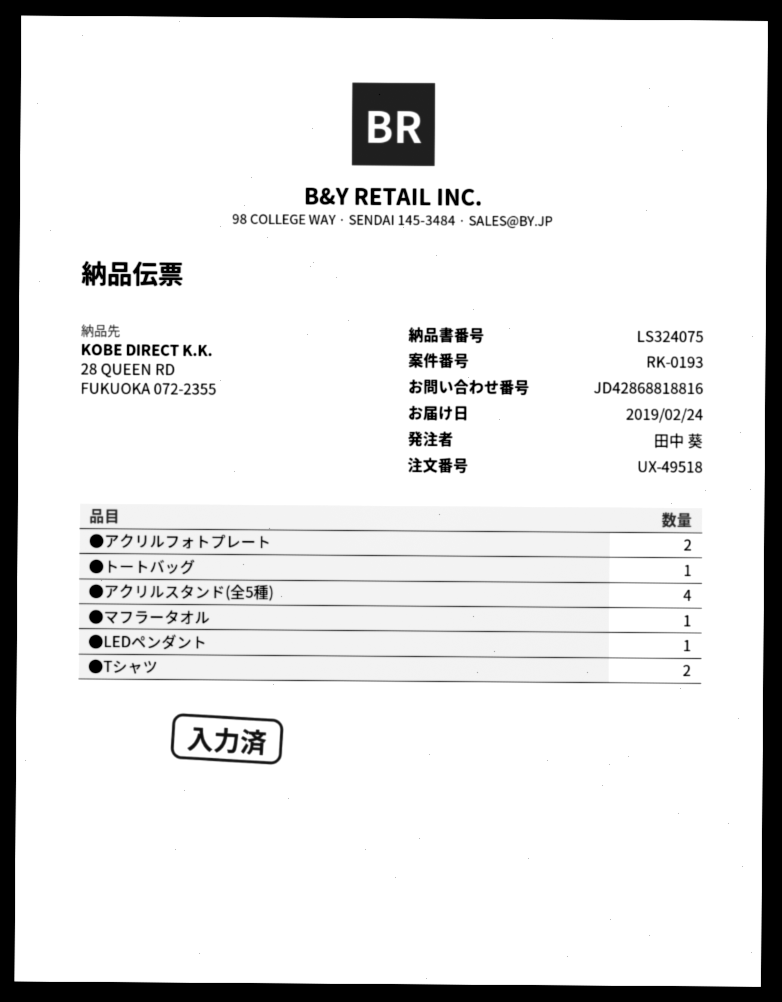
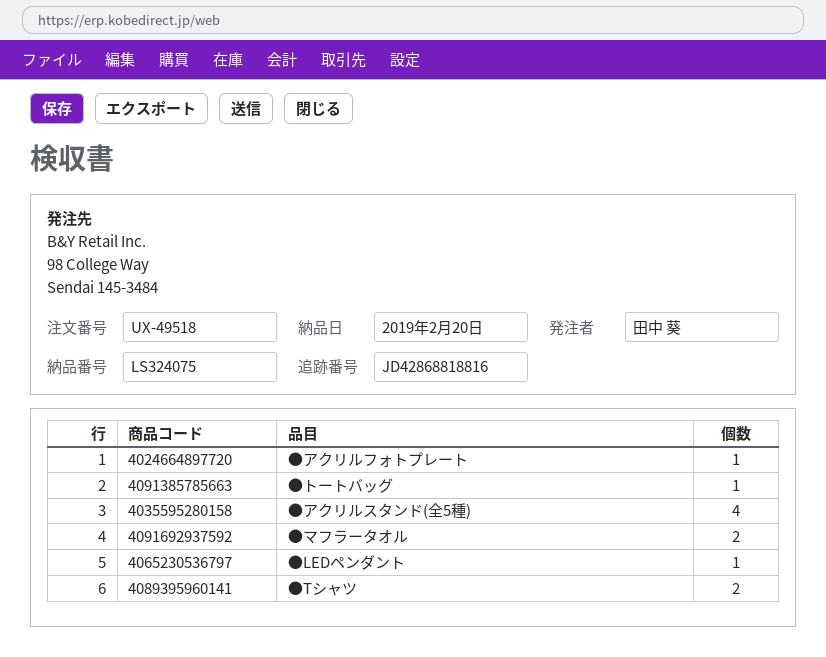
delivery date: 2019-02-24 -> 2019-02-20
●アクリルフォトプレート: 2 -> 1
●マフラータオル: 1 -> 2

